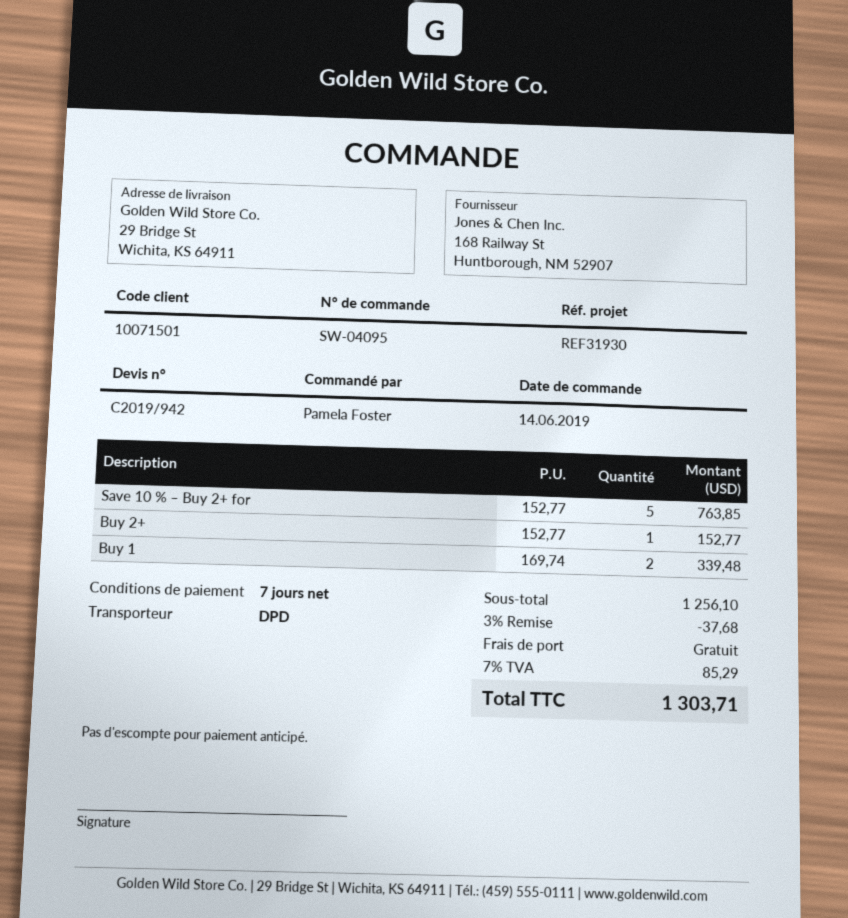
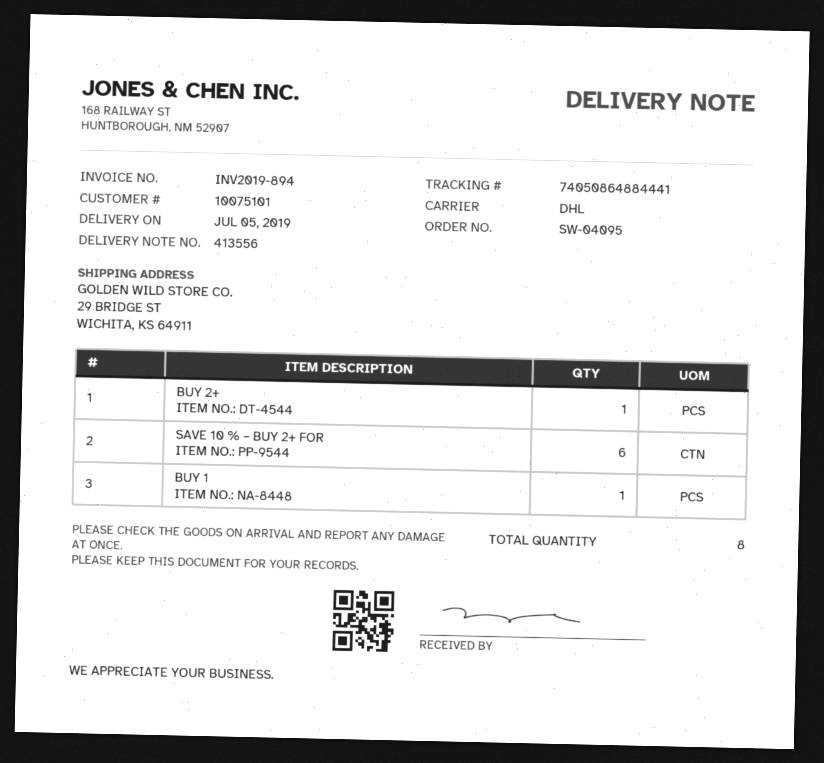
customer number: 10071501 -> 10075101
shipping method: DPD -> DHL
Save 10 % – Buy 2+ for: 5 -> 6
Buy 1: 2 -> 1

